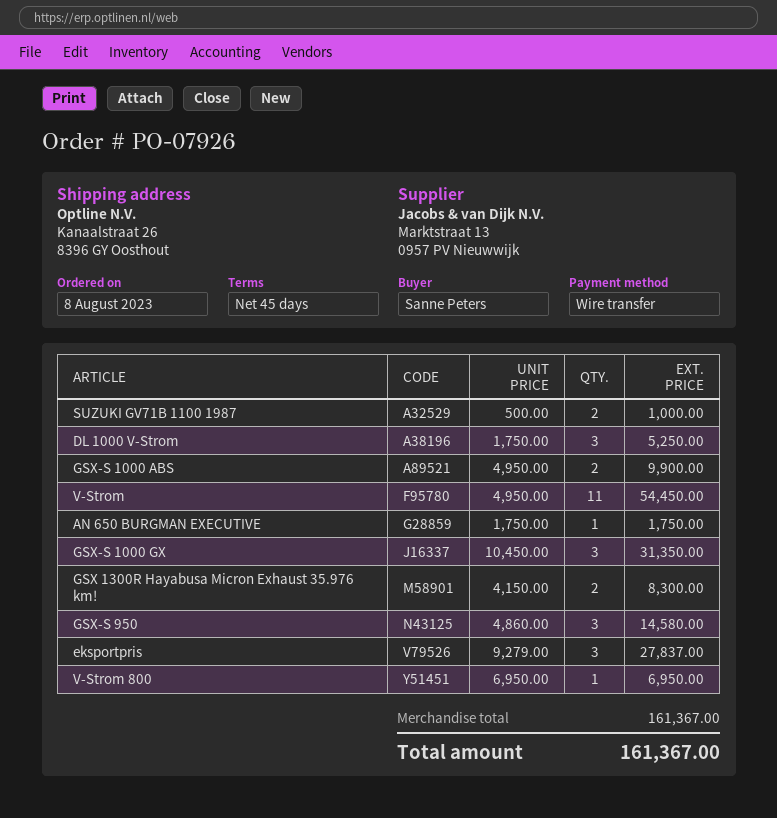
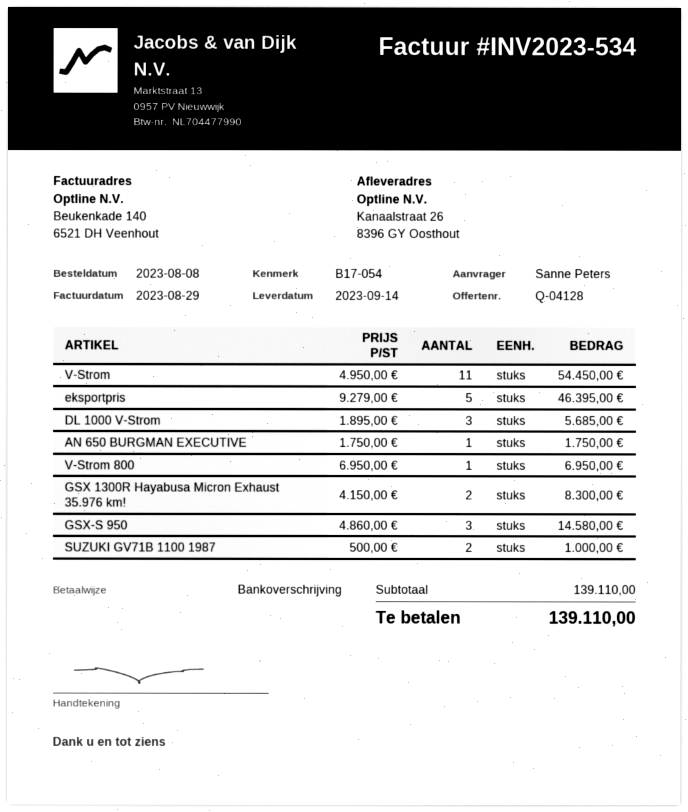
DL 1000 V-Strom: 3 x 1750.00 = 5250.00 -> 3 x 1895.00 = 5685.00
GSX-S 1000 ABS: 2 x 4950.00 = 9900.00 -> none
GSX-S 1000 GX: 3 x 10450.00 = 31350.00 -> none
eksportpris: 3 x 9279.00 = 27837.00 -> 5 x 9279.00 = 46395.00
subtotal: 161367.00 -> 139110.00
total: 161367.00 -> 139110.00

